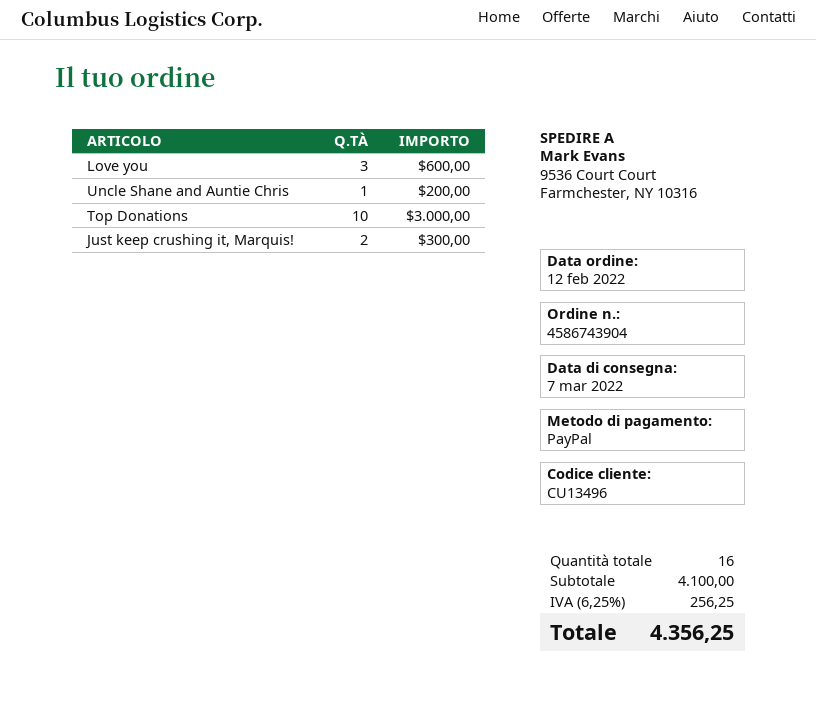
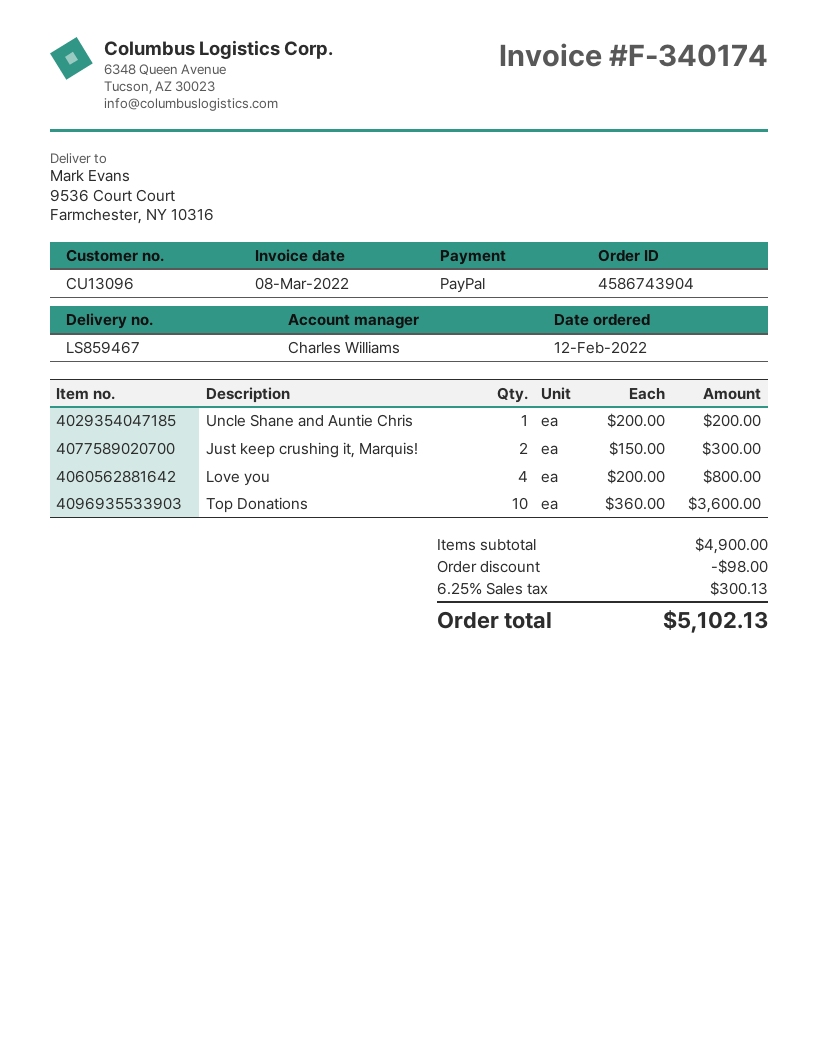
customer number: CU13496 -> CU13096
Love you: 3 for 600.00 -> 4 for 800.00
Top Donations: 10 for 3000.00 -> 10 for 3600.00
subtotal: 4100.00 -> 4900.00
discount: none -> 98.00
tax: 6.25% = 256.25 -> 6.25% = 300.13
total: 4356.25 -> 5102.13

